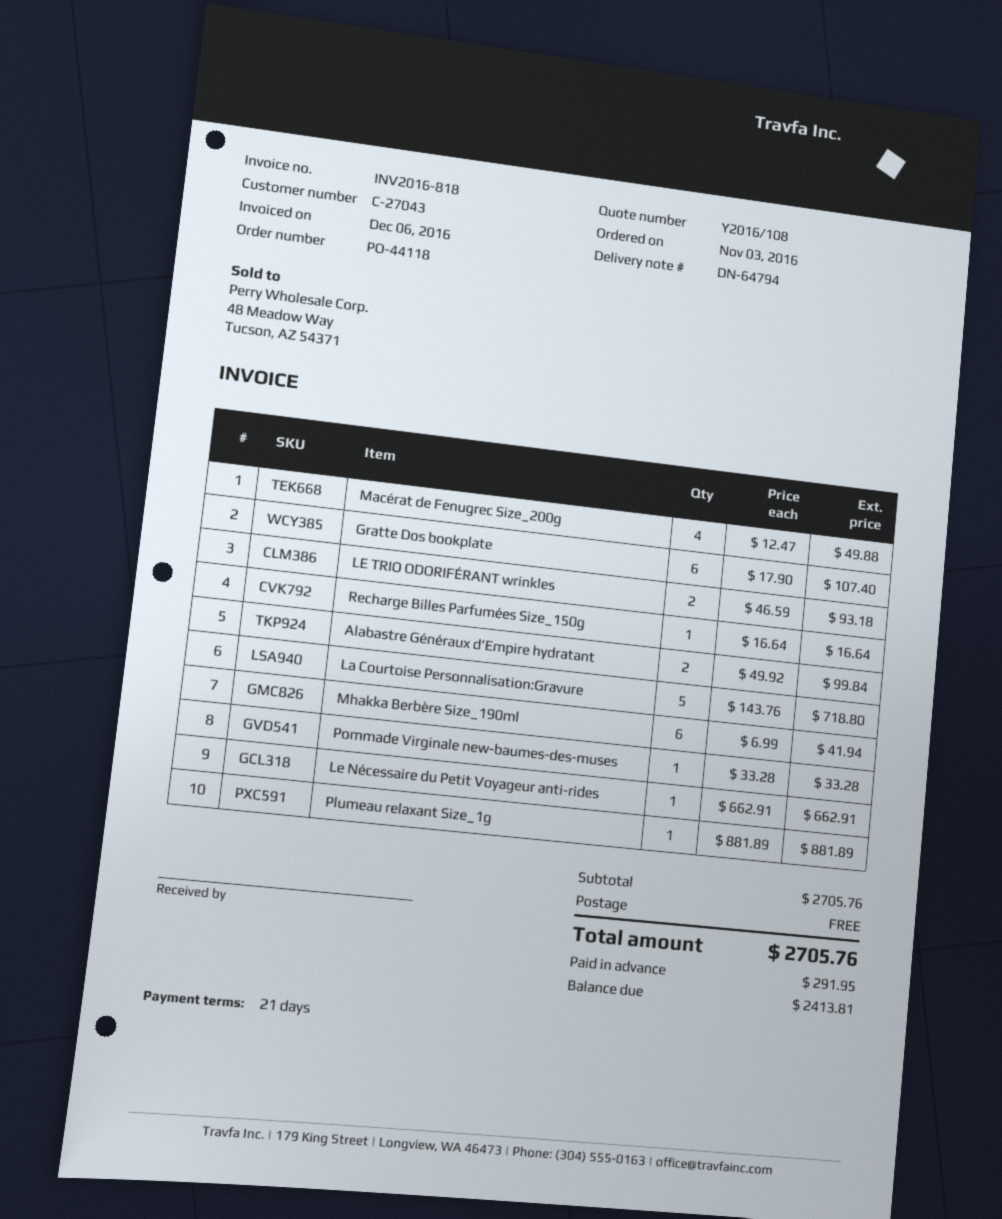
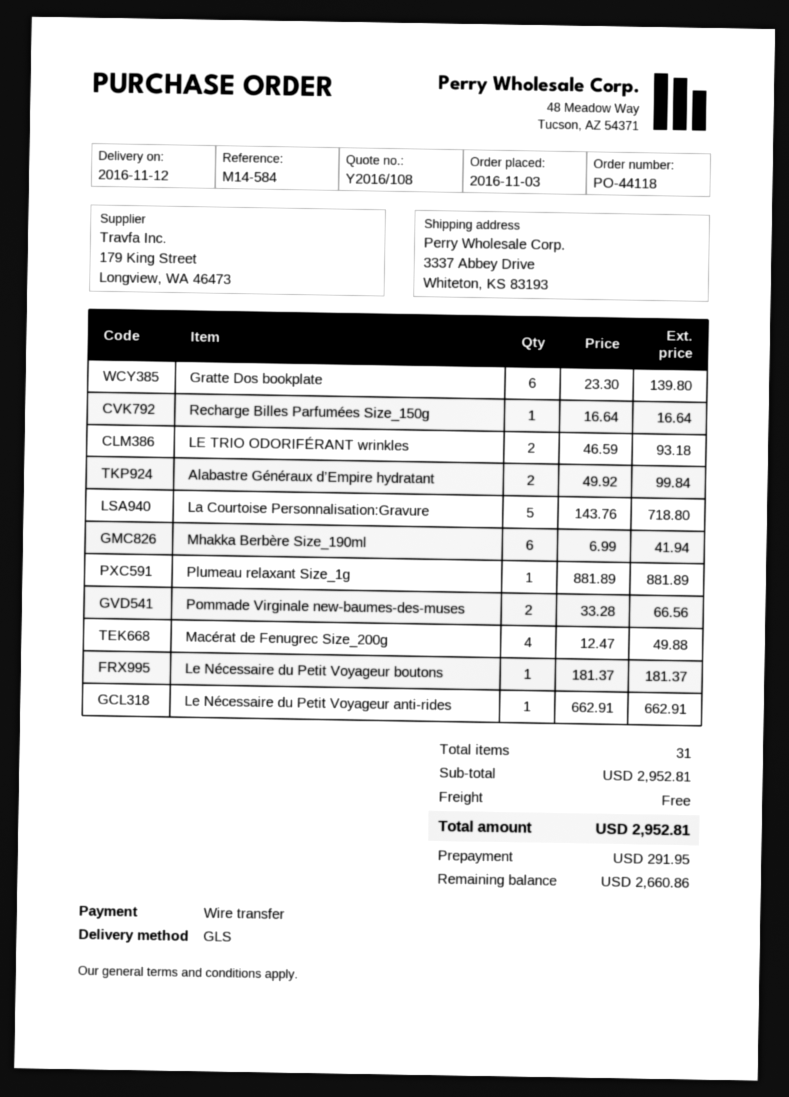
Gratte Dos bookplate: 6 x 17.90 = 107.40 -> 6 x 23.30 = 139.80
Pommade Virginale new-baumes-des-muses: 1 x 33.28 = 33.28 -> 2 x 33.28 = 66.56
Le Nécessaire du Petit Voyageur boutons: none -> 1 x 181.37 = 181.37
subtotal: 2705.76 -> 2952.81
total: 2705.76 -> 2952.81
balance: 2413.81 -> 2660.86

